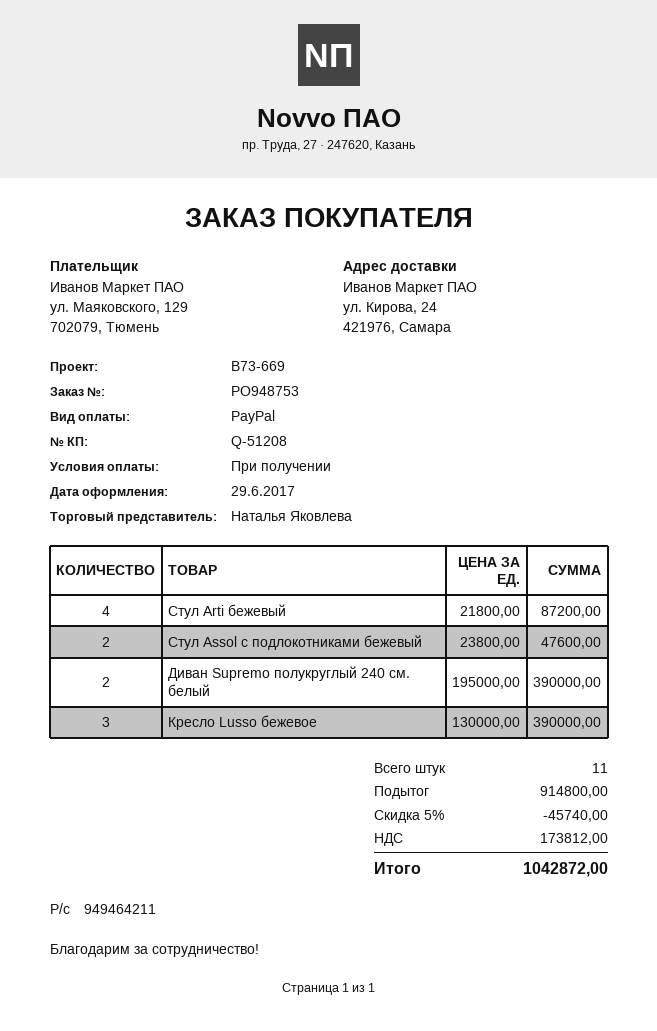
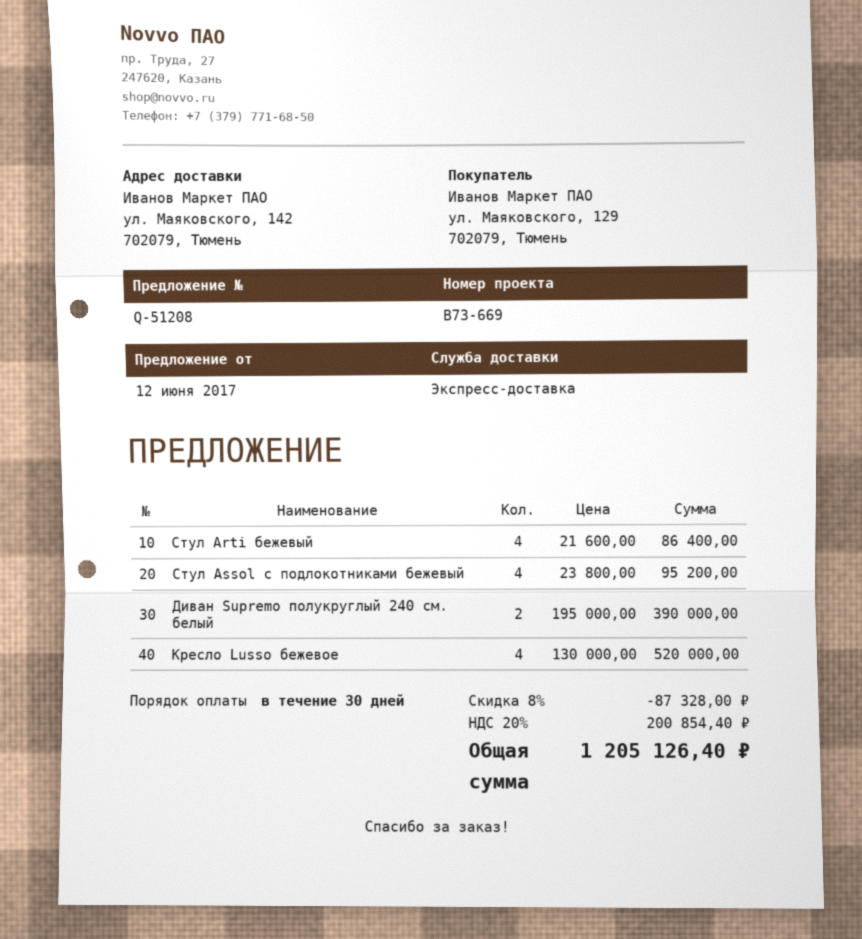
payment terms: on receipt -> 30 days
ship to: ул. Кирова, 24, 421976, Самара -> ул. Маяковского, 142, 702079, Тюмень
Стул Arti бежевый: 4 x 21800.00 = 87200.00 -> 4 x 21600.00 = 86400.00
Стул Assol с подлокотниками бежевый: 2 x 23800.00 = 47600.00 -> 4 x 23800.00 = 95200.00
Кресло Lusso бежевое: 3 x 130000.00 = 390000.00 -> 4 x 130000.00 = 520000.00
discount: 5% = 45740.00 -> 8% = 87328.00
tax: 173812.00 -> 200854.40
total: 1042872.00 -> 1205126.40

